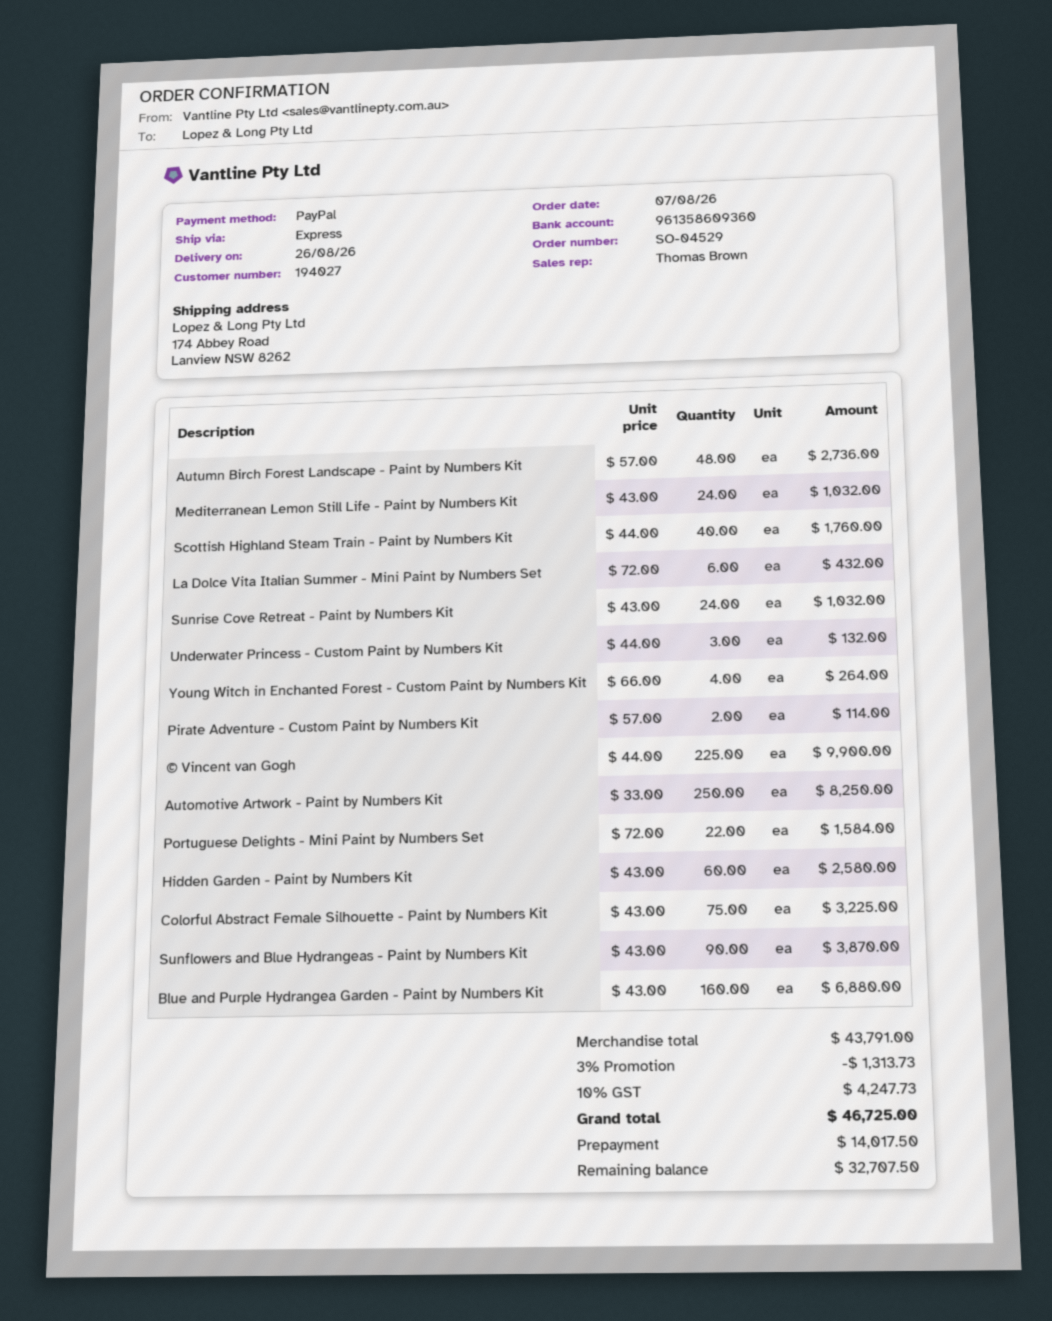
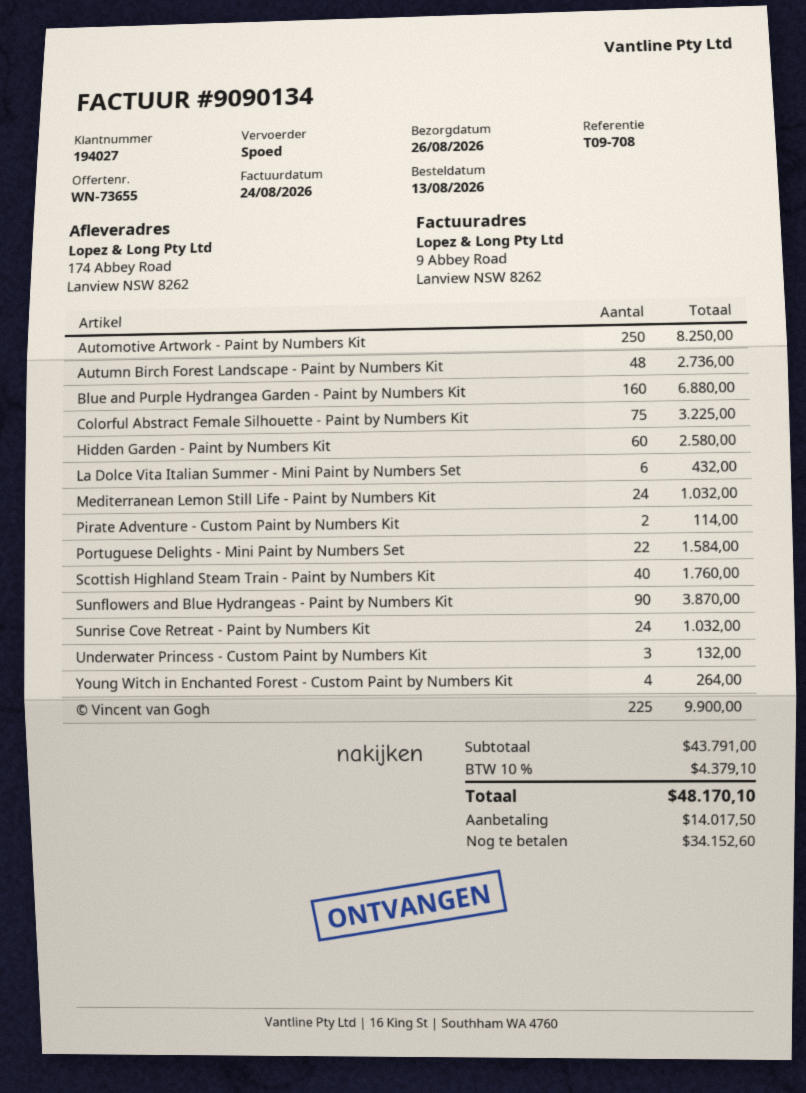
order date: 2026-08-07 -> 2026-08-13
discount: 3% = 1313.73 -> none
tax: 10% = 4247.73 -> 10% = 4379.10
total: 46725.00 -> 48170.10
balance: 32707.50 -> 34152.60

